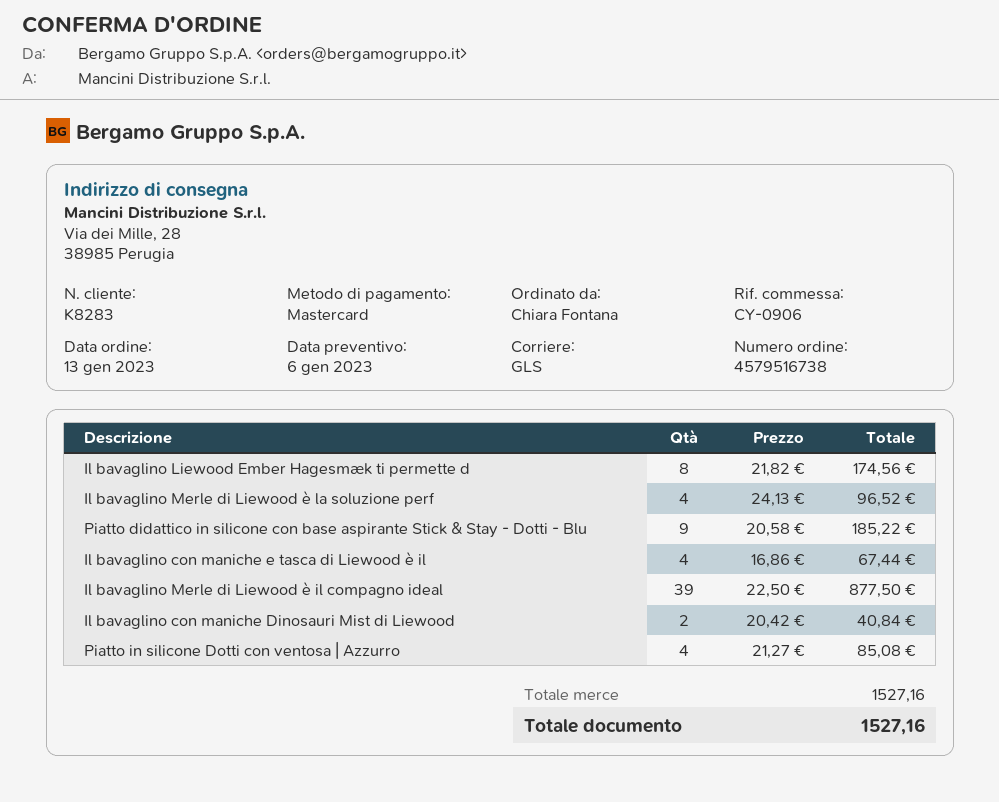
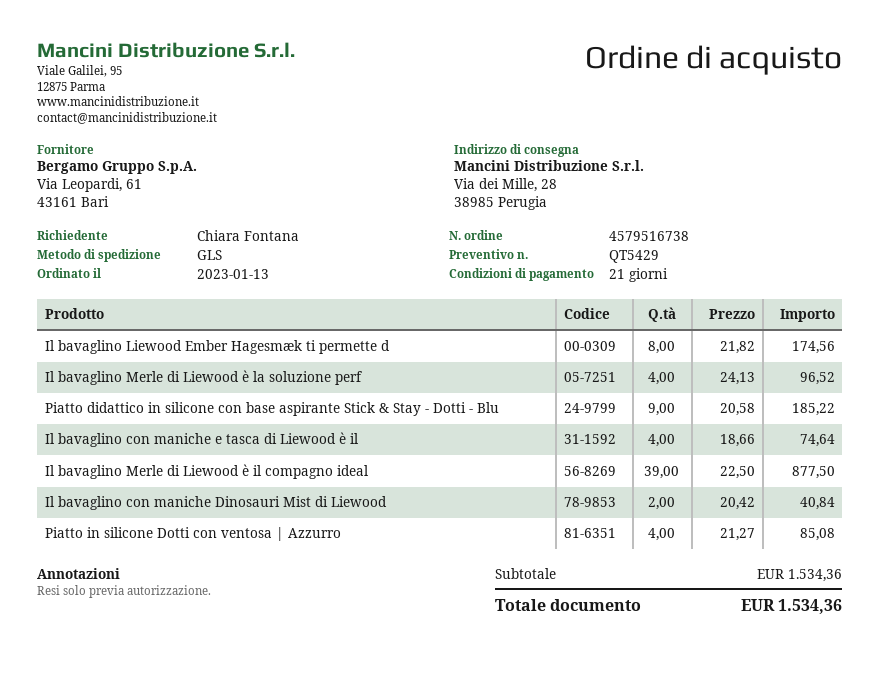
Il bavaglino con maniche e tasca di Liewood è il: 4 x 16.86 = 67.44 -> 4 x 18.66 = 74.64
subtotal: 1527.16 -> 1534.36
total: 1527.16 -> 1534.36

